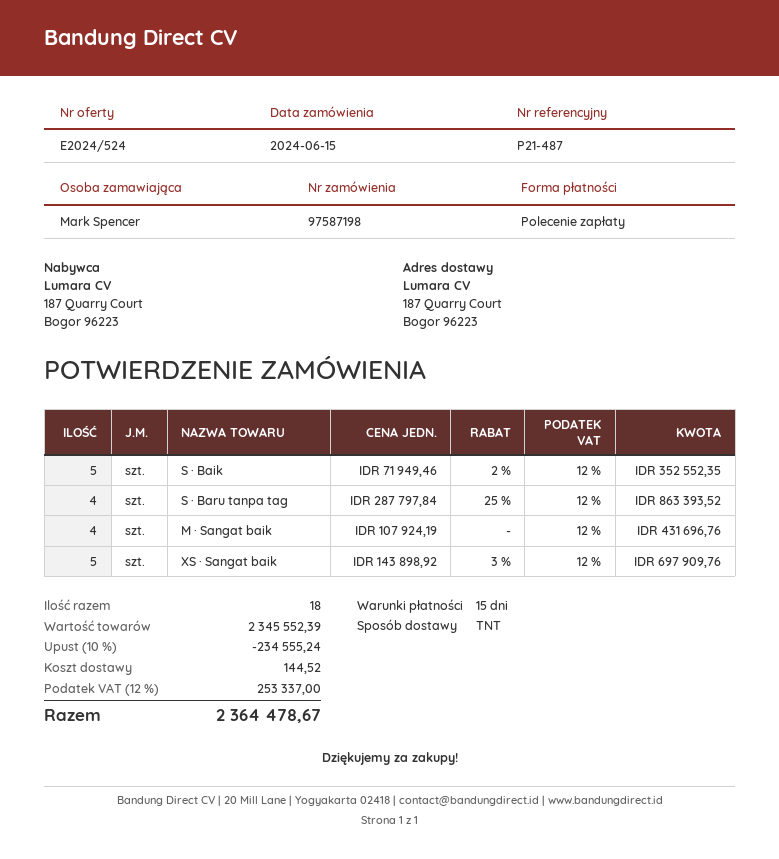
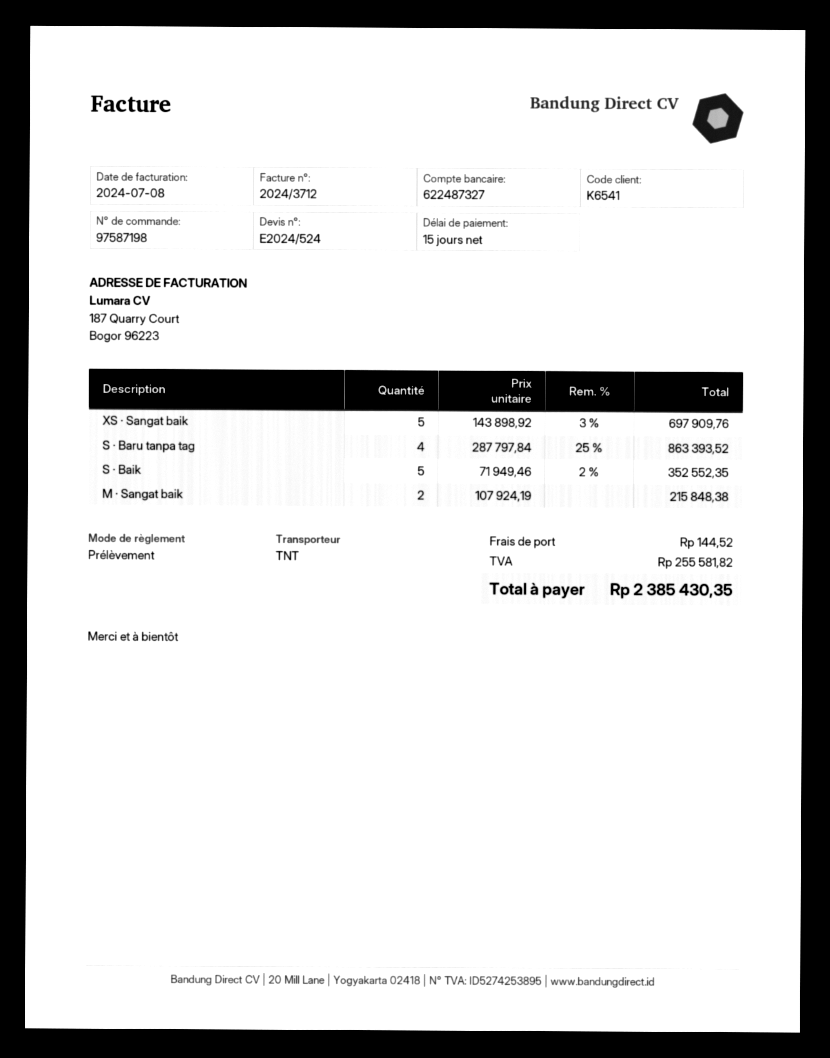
M · Sangat baik: 4 x 107924.19 = 431696.76 -> 2 x 107924.19 = 215848.38
discount: 10% = 234555.24 -> none
tax: 253337.00 -> 255581.82
total: 2364478.67 -> 2385430.35

